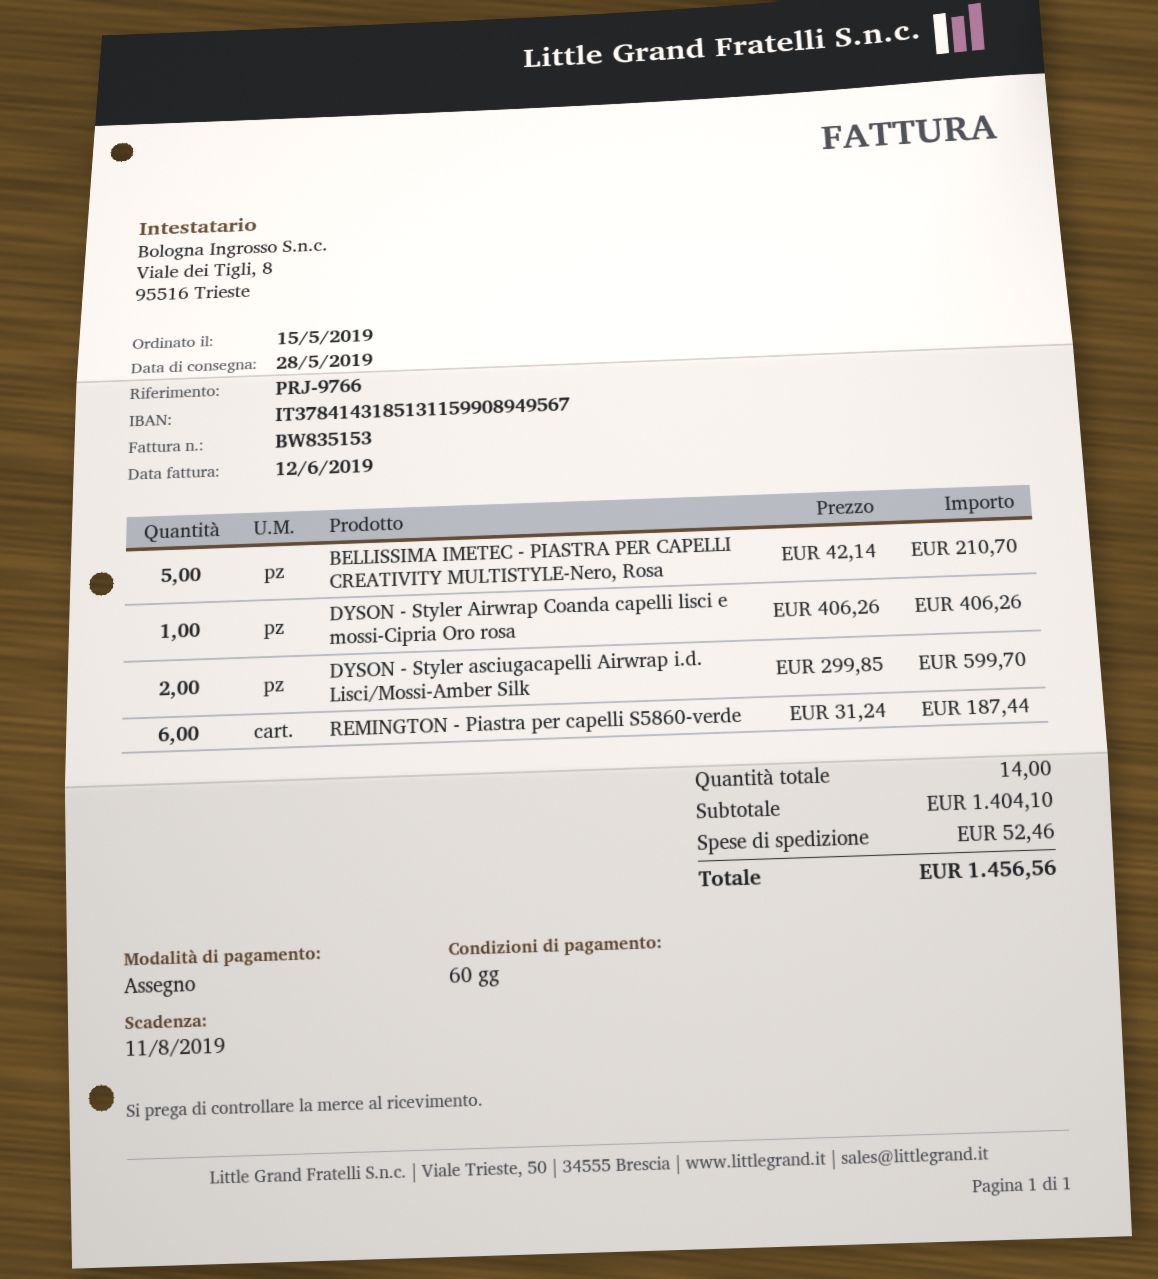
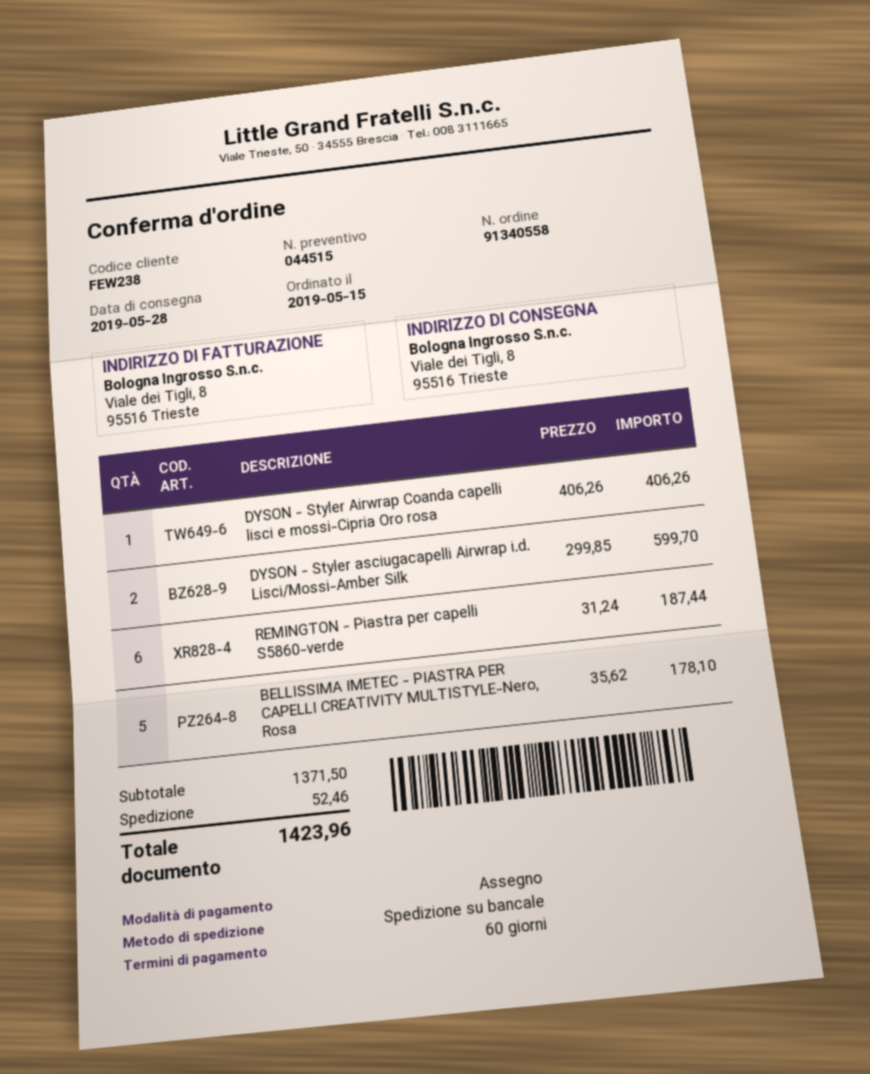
BELLISSIMA IMETEC - PIASTRA PER CAPELLI CREATIVITY MULTISTYLE-Nero, Rosa: 5 x 42.14 = 210.70 -> 5 x 35.62 = 178.10
subtotal: 1404.10 -> 1371.50
total: 1456.56 -> 1423.96

